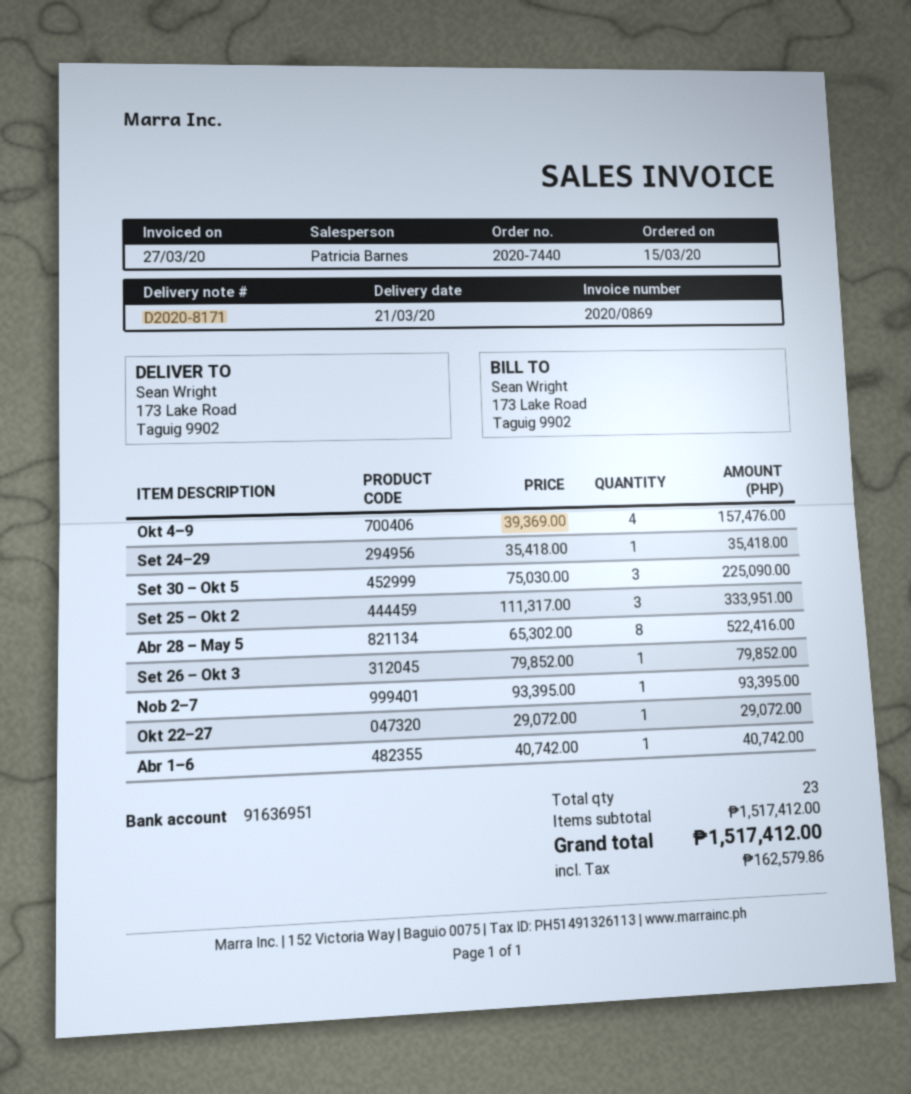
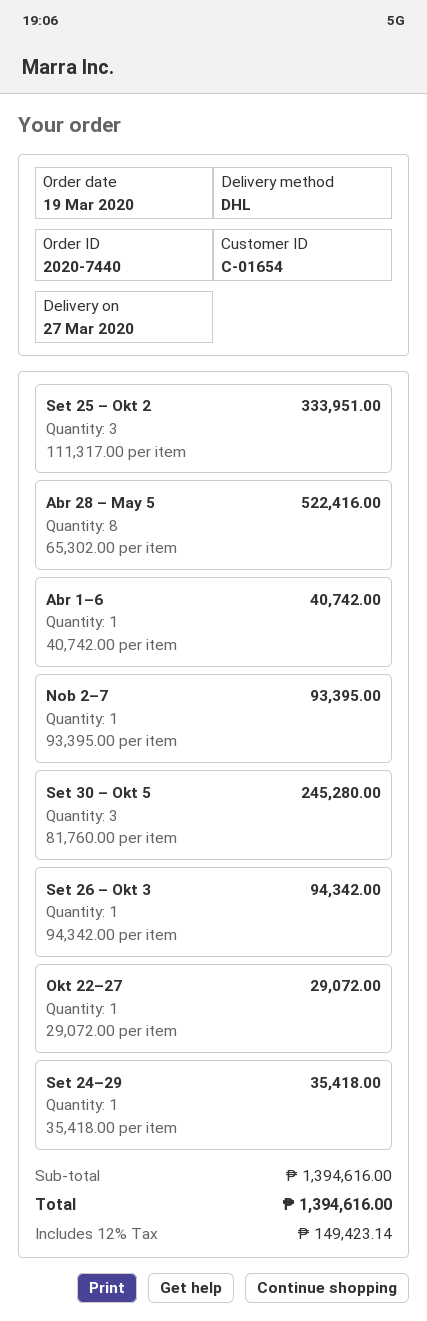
order date: 2020-03-15 -> 2020-03-19
delivery date: 2020-03-21 -> 2020-03-27
Okt 4–9: 4 x 39369.00 = 157476.00 -> none
Set 30 – Okt 5: 3 x 75030.00 = 225090.00 -> 3 x 81760.00 = 245280.00
Set 26 – Okt 3: 1 x 79852.00 = 79852.00 -> 1 x 94342.00 = 94342.00
subtotal: 1517412.00 -> 1394616.00
tax: 162579.86 -> 149423.14
total: 1517412.00 -> 1394616.00

